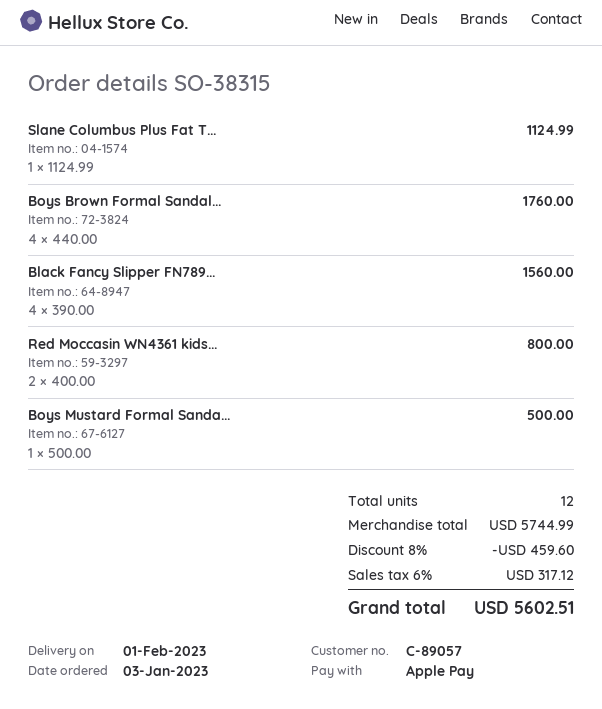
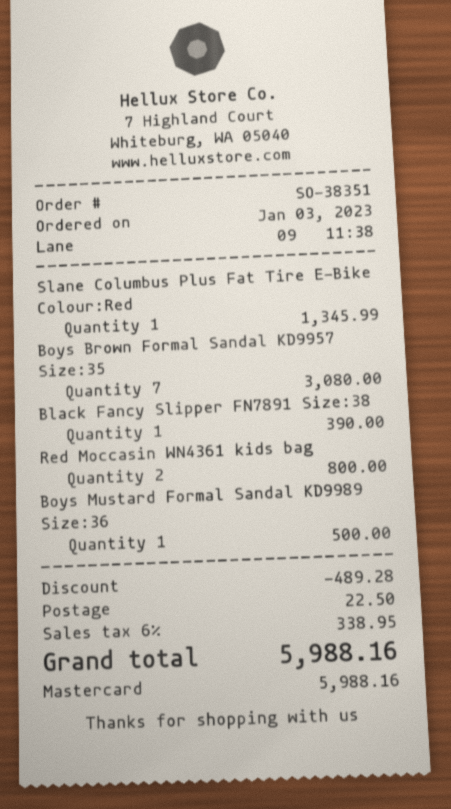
order number: SO-38315 -> SO-38351
payment method: Apple Pay -> Mastercard
Slane Columbus Plus Fat T...: 1 for 1124.99 -> 1 for 1345.99
Boys Brown Formal Sandal...: 4 for 1760.00 -> 7 for 3080.00
Black Fancy Slipper FN789...: 4 for 1560.00 -> 1 for 390.00
discount: 459.60 -> 489.28
shipping: none -> 22.50
tax: 6% = 317.12 -> 6% = 338.95
total: 5602.51 -> 5988.16

